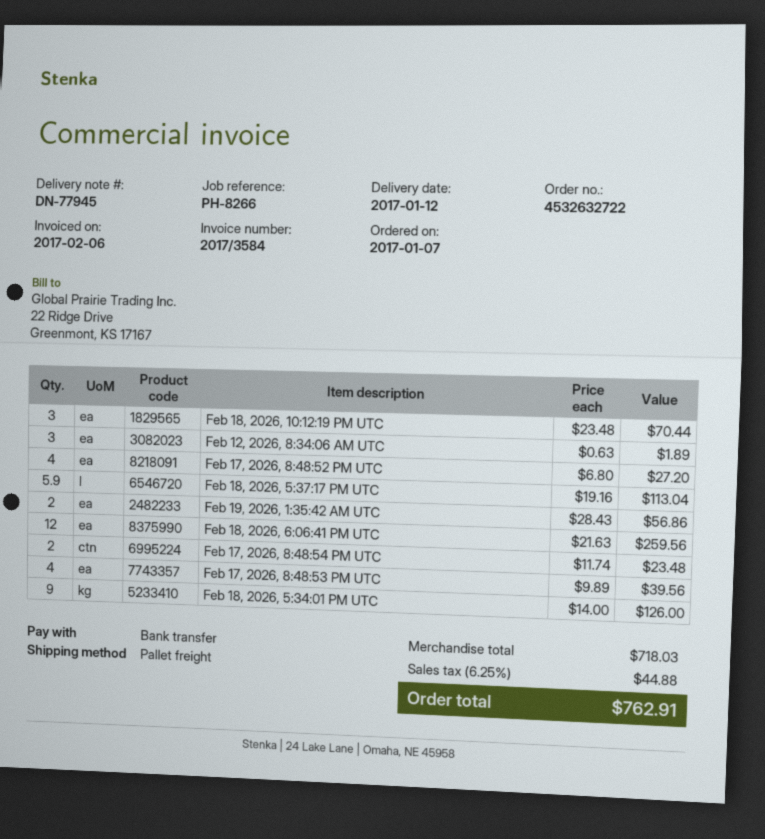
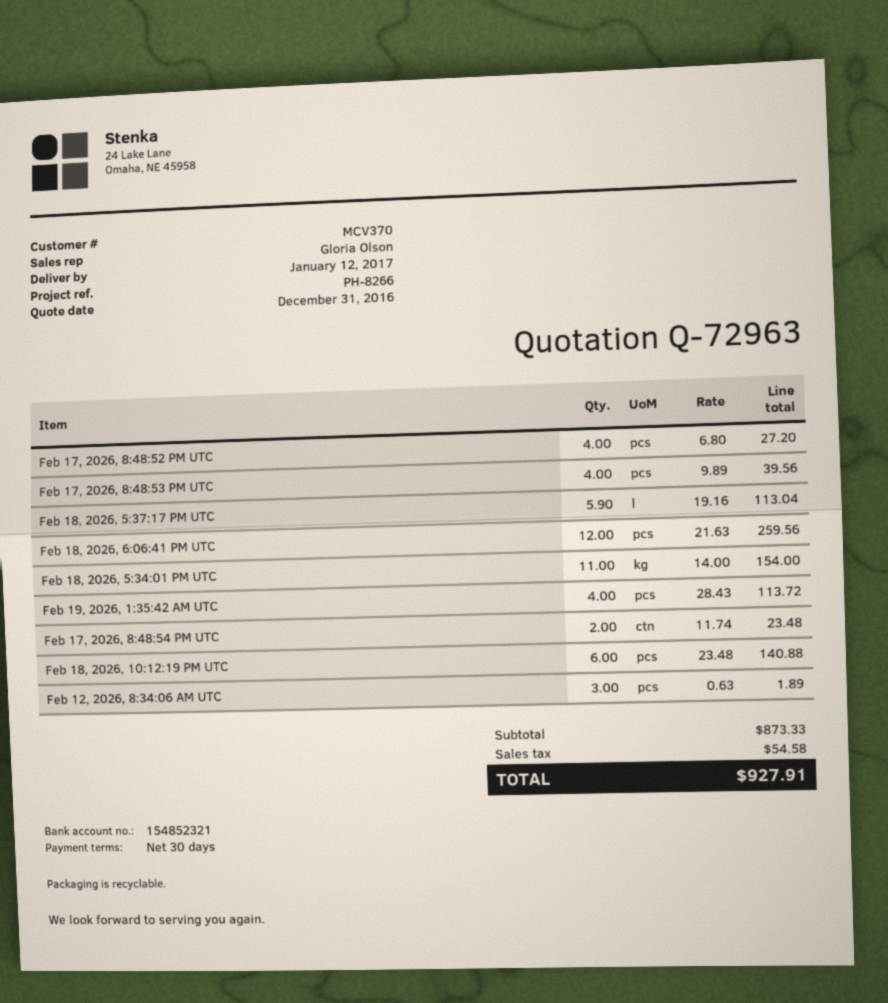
Feb 18, 2026, 10:12:19 PM UTC: 3 x 23.48 = 70.44 -> 6 x 23.48 = 140.88
Feb 19, 2026, 1:35:42 AM UTC: 2 x 28.43 = 56.86 -> 4 x 28.43 = 113.72
Feb 18, 2026, 5:34:01 PM UTC: 9 x 14.00 = 126.00 -> 11 x 14.00 = 154.00
subtotal: 718.03 -> 873.33
tax: 44.88 -> 54.58
total: 762.91 -> 927.91

